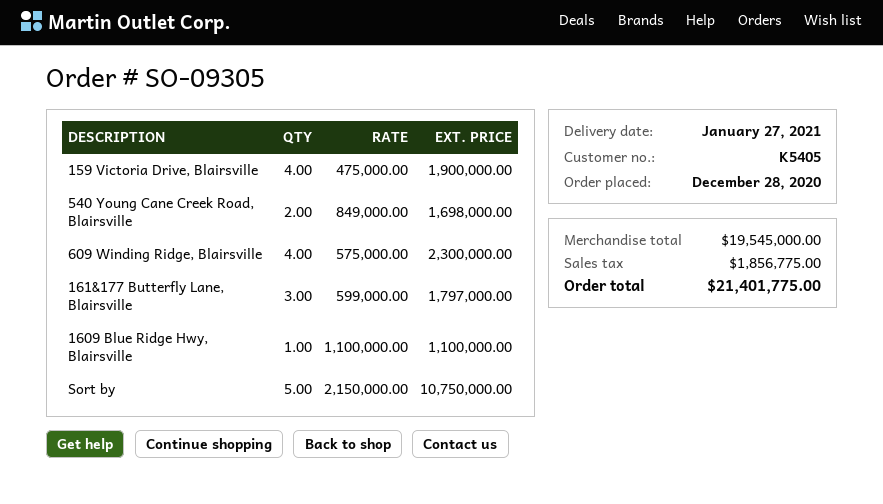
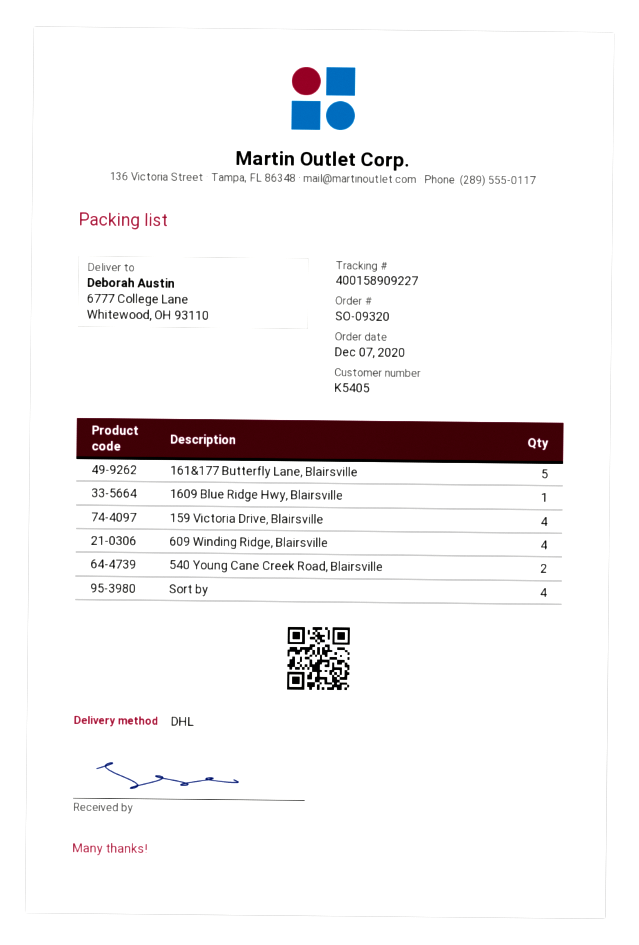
order number: SO-09305 -> SO-09320
order date: 2020-12-28 -> 2020-12-07
161&177 Butterfly Lane, Blairsville: 3 -> 5
Sort by: 5 -> 4

